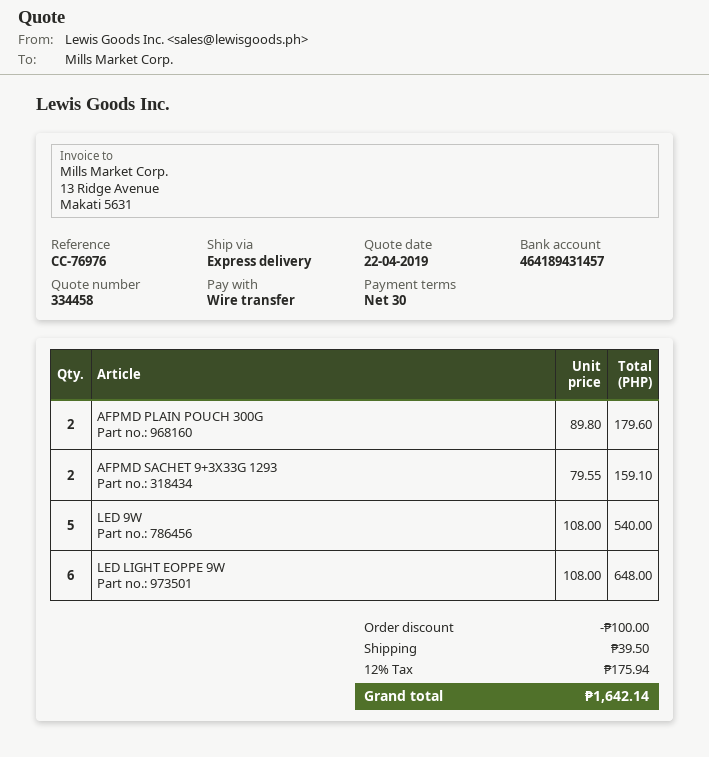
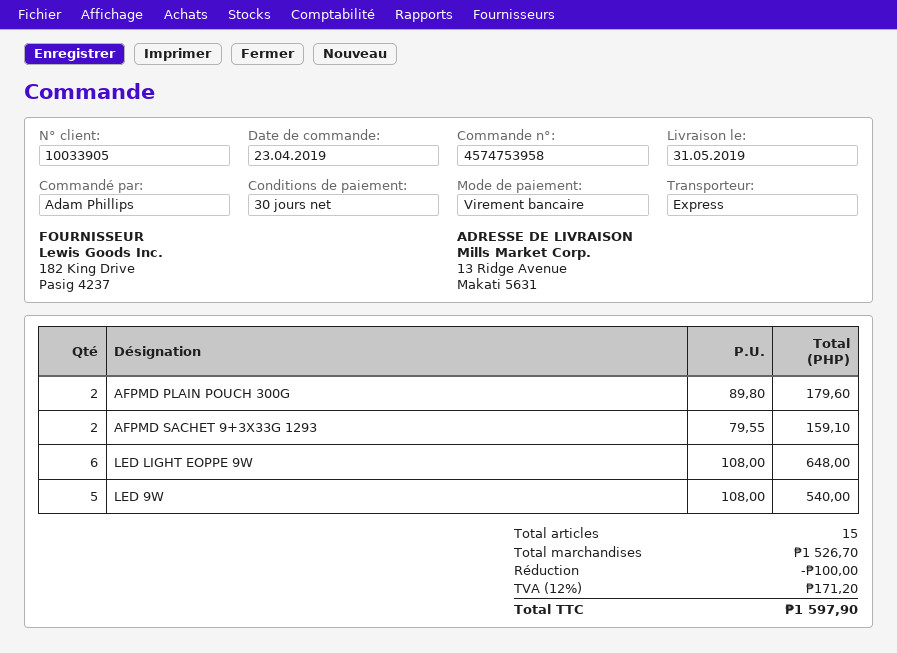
shipping: 39.50 -> none
tax: 12% = 175.94 -> 12% = 171.20
total: 1642.14 -> 1597.90

